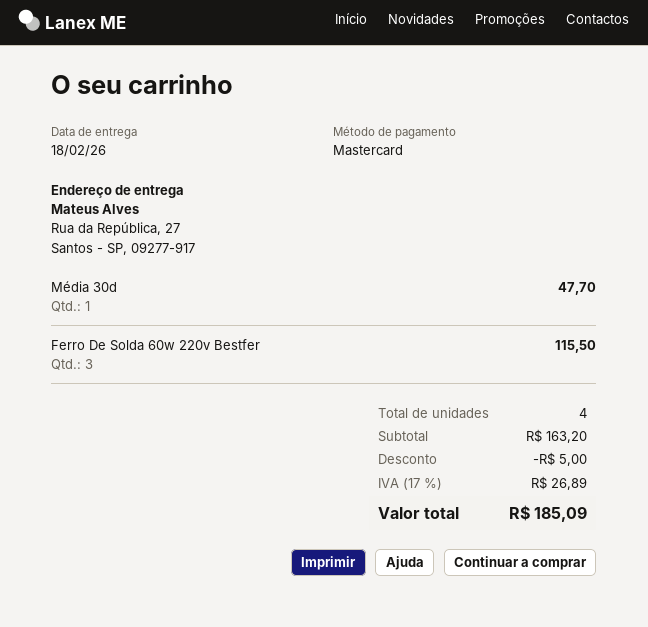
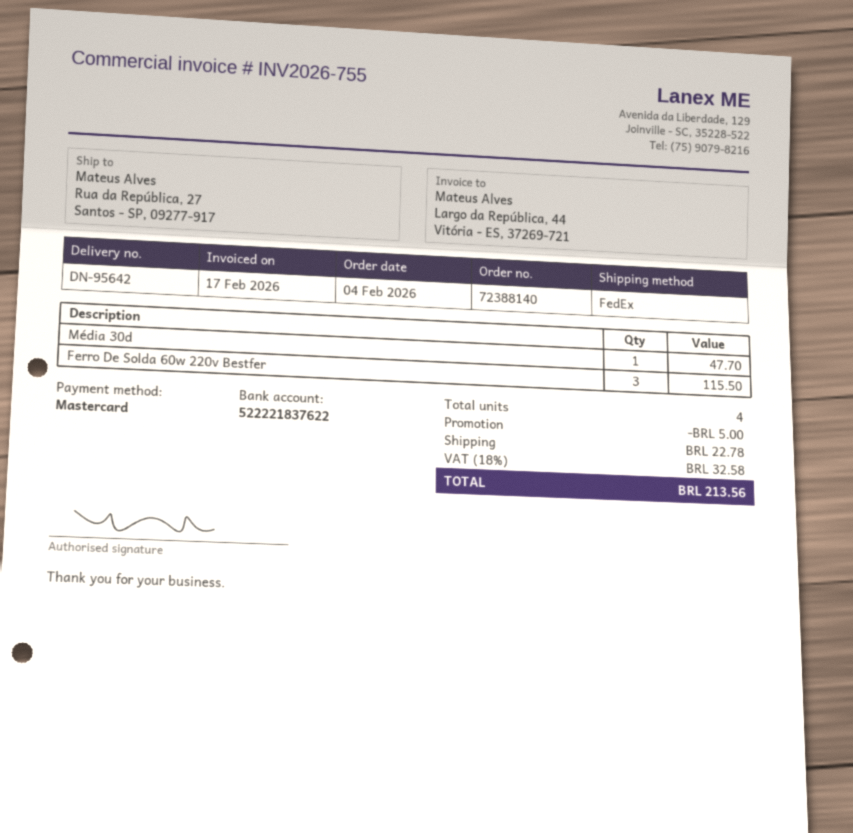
shipping: none -> 22.78
tax: 17% = 26.89 -> 18% = 32.58
total: 185.09 -> 213.56

